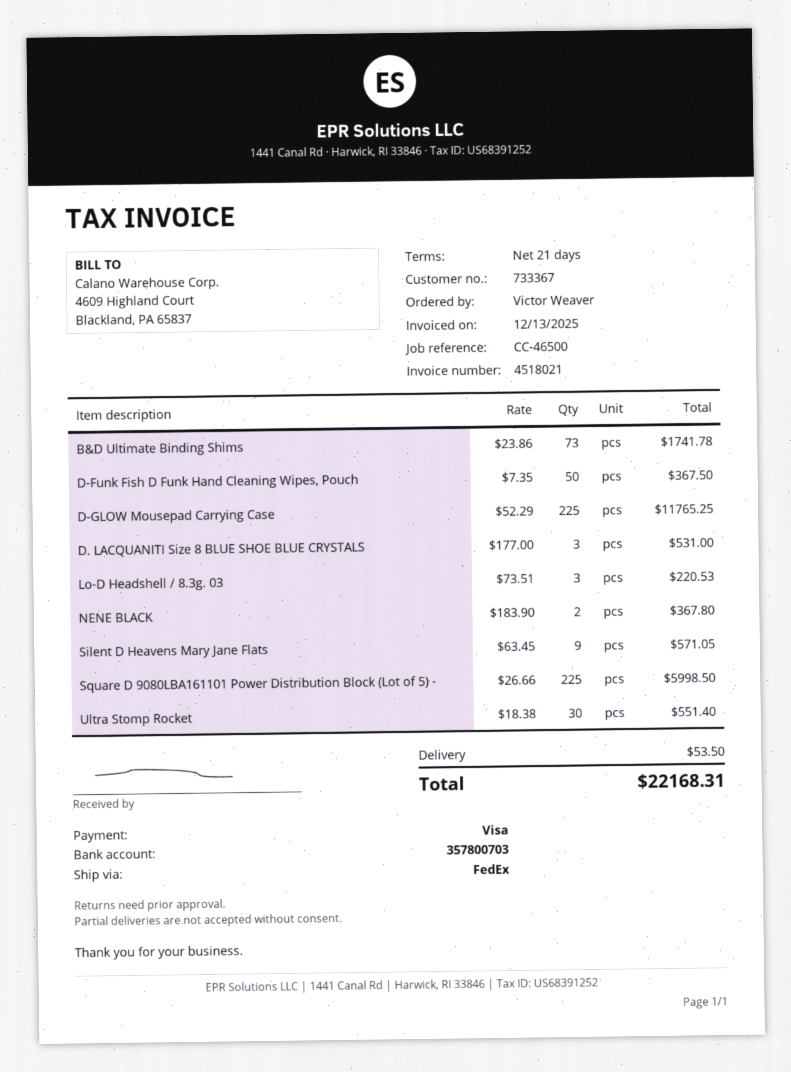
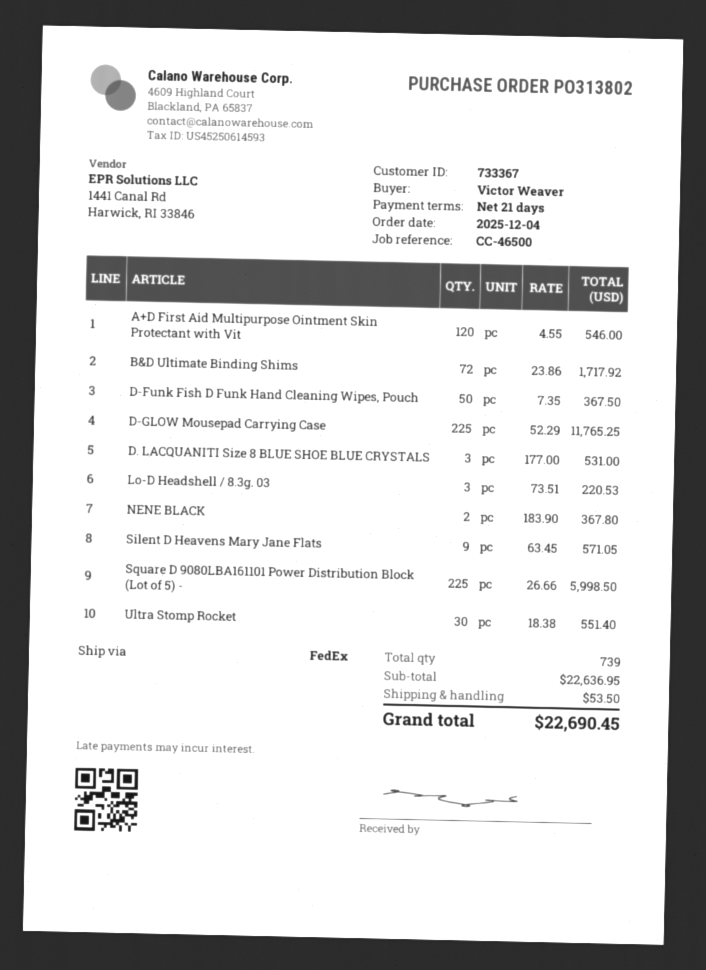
B&D Ultimate Binding Shims: 73 x 23.86 = 1741.78 -> 72 x 23.86 = 1717.92
A+D First Aid Multipurpose Ointment Skin Protectant with Vit: none -> 120 x 4.55 = 546.00
total: 22168.31 -> 22690.45

